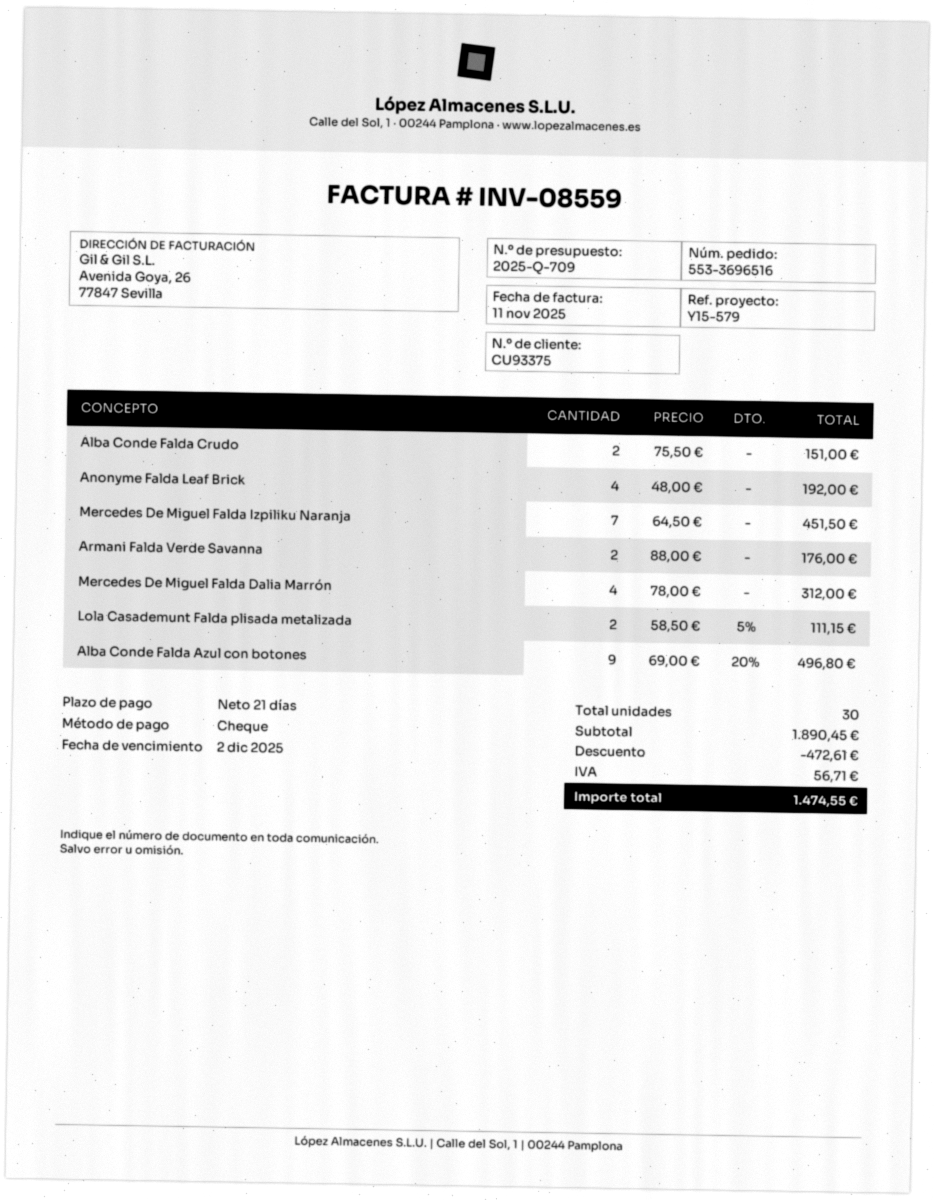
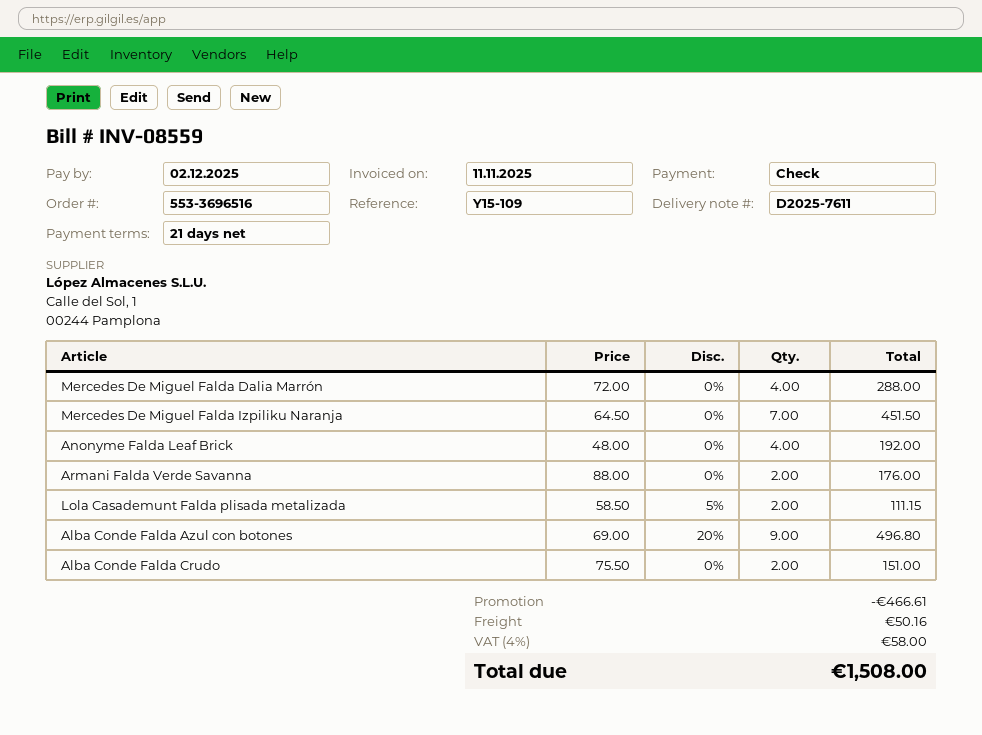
reference: Y15-579 -> Y15-109
Mercedes De Miguel Falda Dalia Marrón: 4 x 78.00 = 312.00 -> 4 x 72.00 = 288.00
discount: 472.61 -> 466.61
shipping: none -> 50.16
tax: 56.71 -> 58.00
total: 1474.55 -> 1508.00

